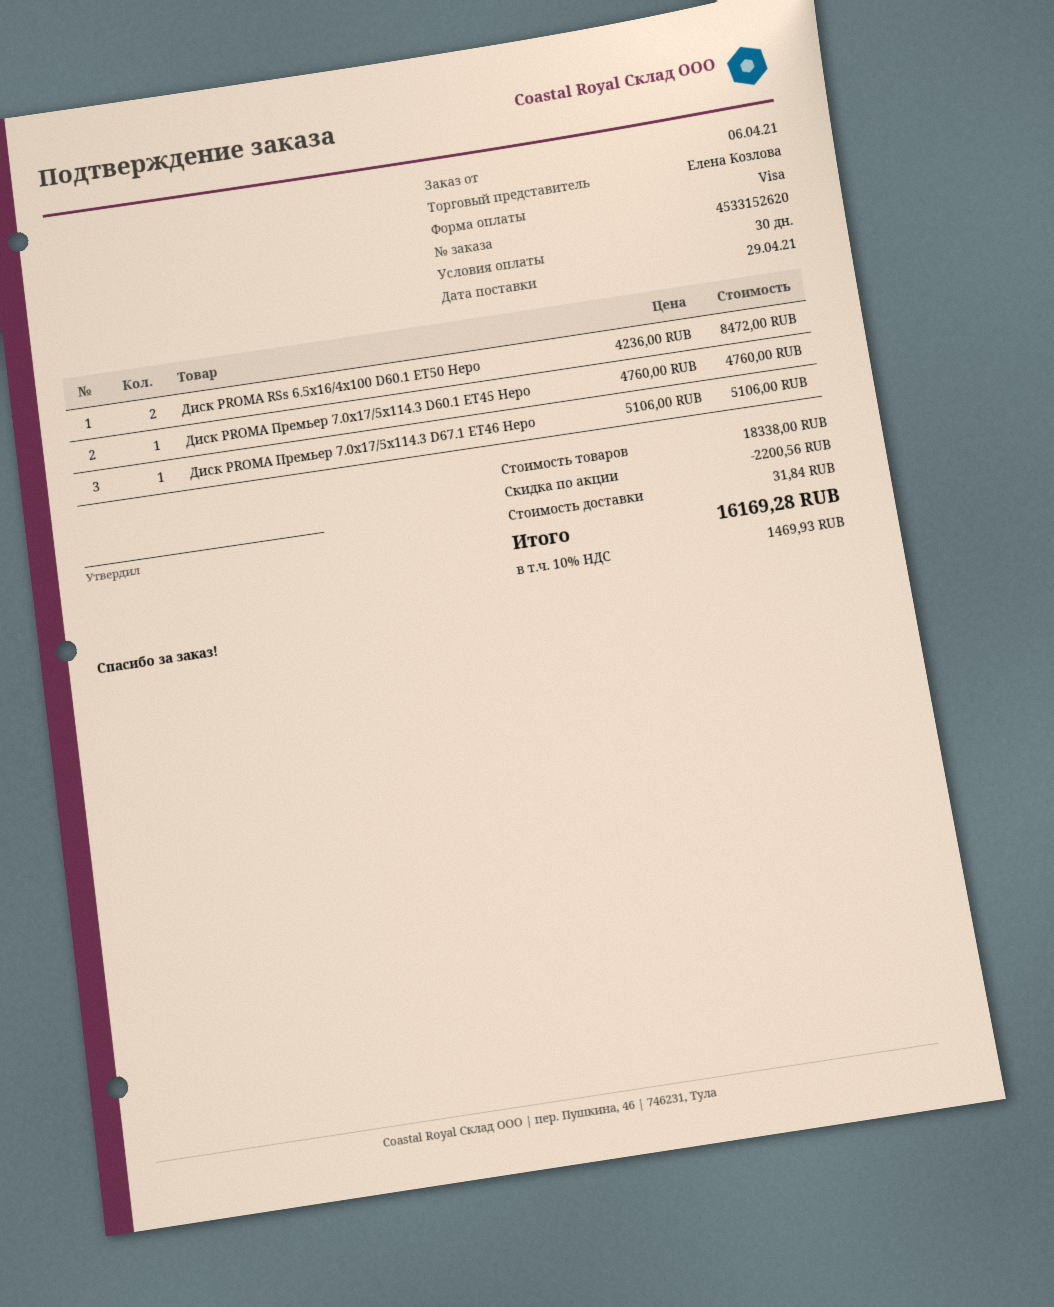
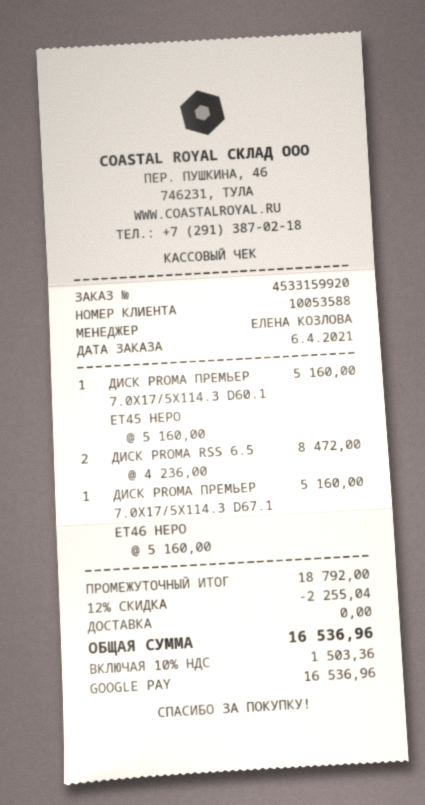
order number: 4533152620 -> 4533159920
payment method: Visa -> Google Pay
Диск PROMA Премьер 7.0x17/5x114.3 D60.1 ET45 Неро: 1 x 4760.00 = 4760.00 -> 1 x 5160.00 = 5160.00
Диск PROMA Премьер 7.0x17/5x114.3 D67.1 ET46 Неро: 1 x 5106.00 = 5106.00 -> 1 x 5160.00 = 5160.00
subtotal: 18338.00 -> 18792.00
discount: 2200.56 -> 2255.04
shipping: 31.84 -> 0.00
tax: 10% = 1469.93 -> 10% = 1503.36
total: 16169.28 -> 16536.96

